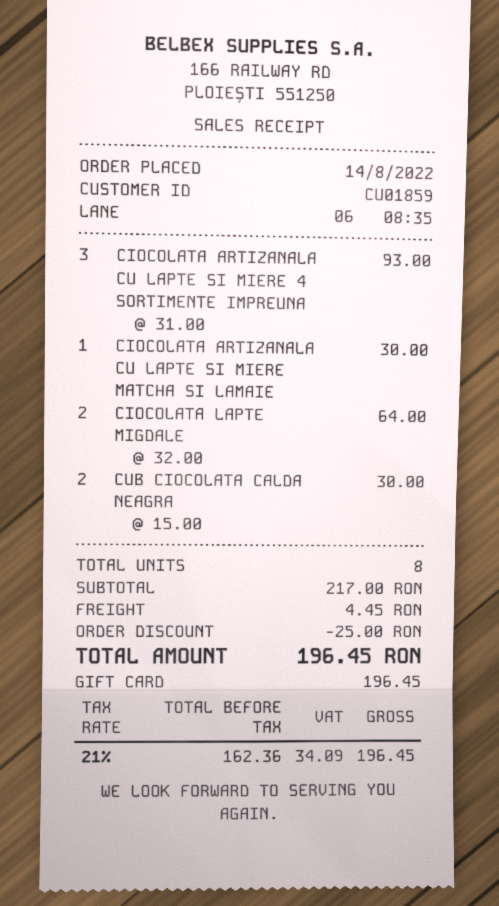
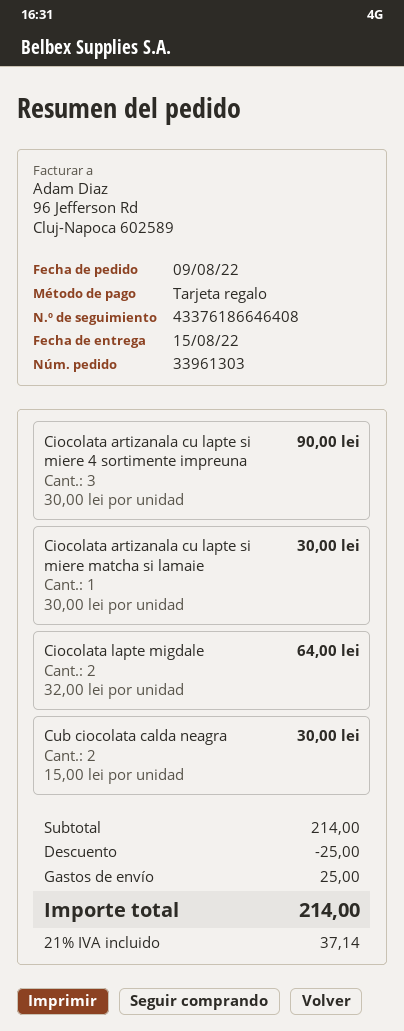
order date: 2022-08-14 -> 2022-08-09
CIOCOLATA ARTIZANALA CU LAPTE SI MIERE 4 SORTIMENTE IMPREUNA: 3 x 31.00 = 93.00 -> 3 x 30.00 = 90.00
subtotal: 217.00 -> 214.00
shipping: 4.45 -> 25.00
tax: 21% = 34.09 -> 21% = 37.14
total: 196.45 -> 214.00

